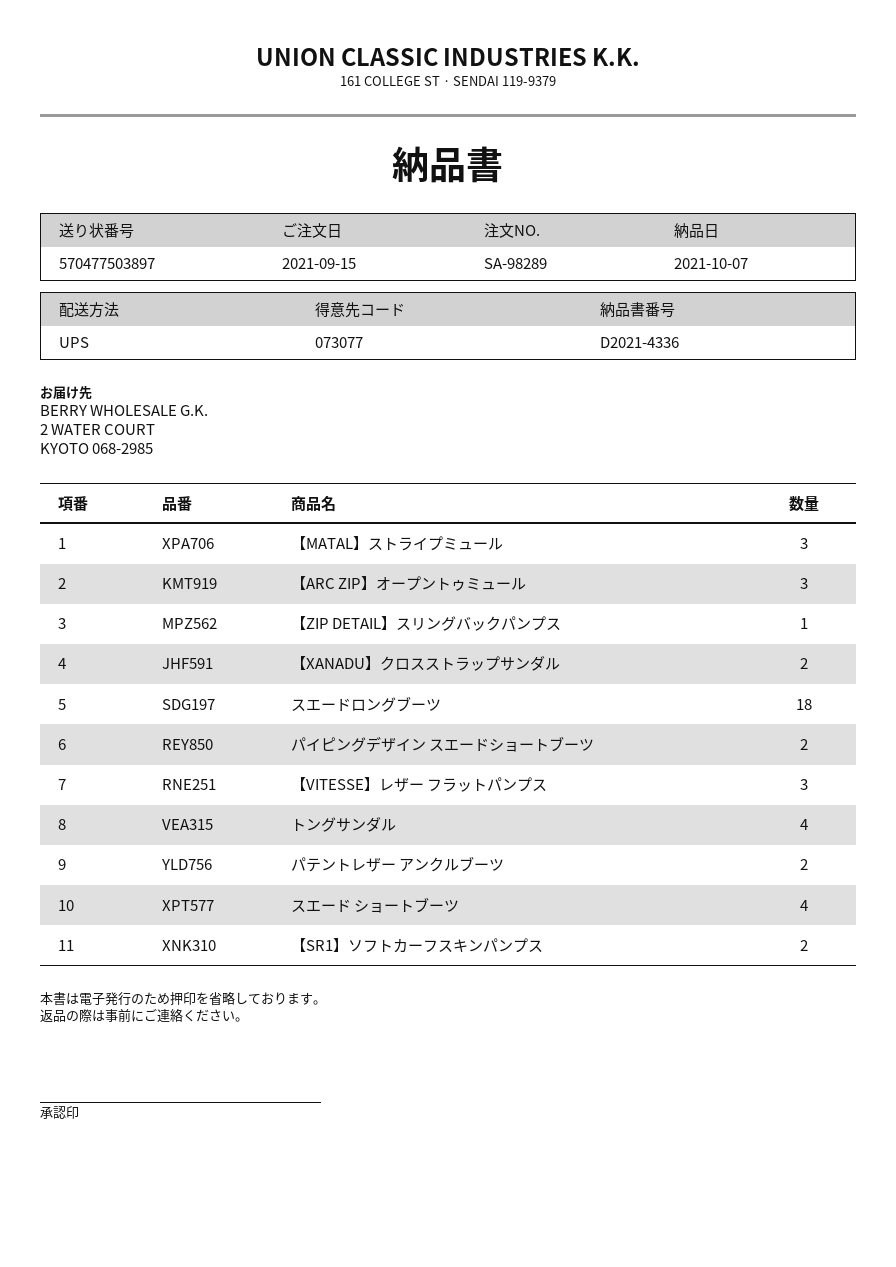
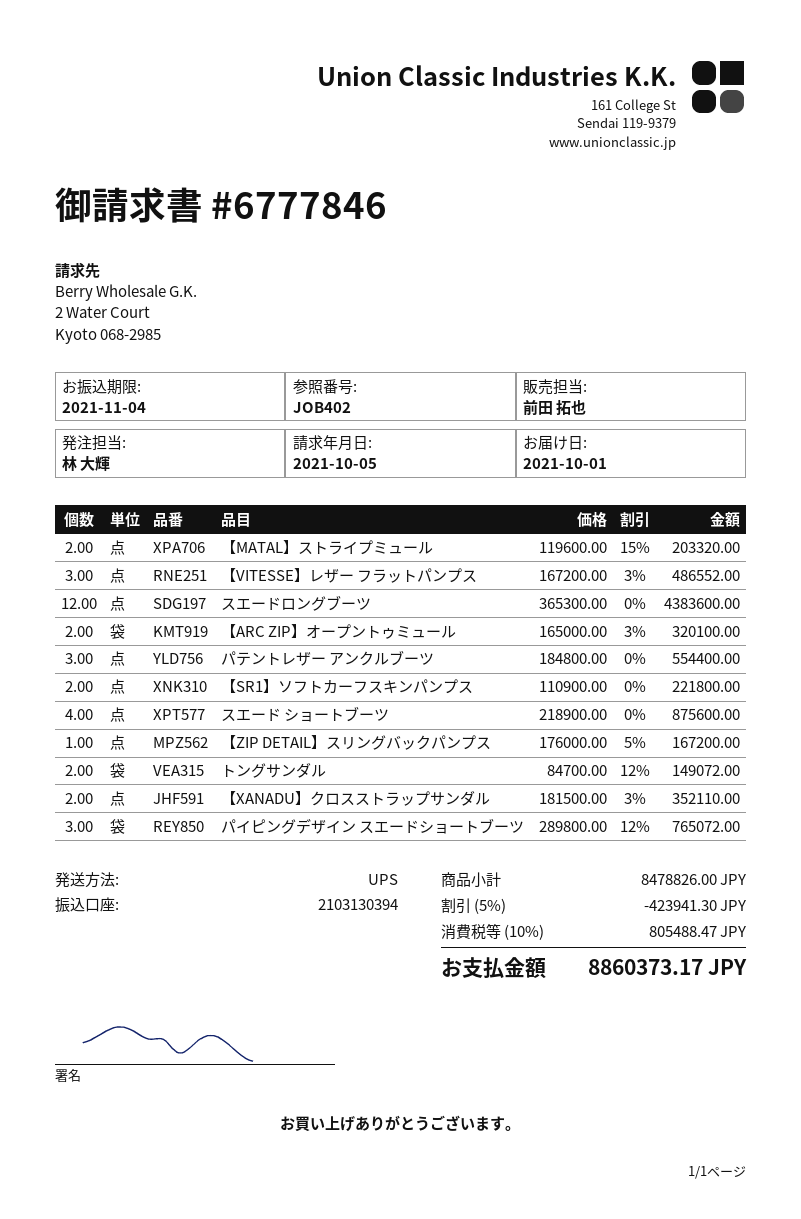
delivery date: 2021-10-07 -> 2021-10-01
【MATAL】ストライプミュール: 3 -> 2
【ARC ZIP】オープントゥミュール: 3 -> 2
スエードロングブーツ: 18 -> 12
パイピングデザイン スエードショートブーツ: 2 -> 3
トングサンダル: 4 -> 2
パテントレザー アンクルブーツ: 2 -> 3

